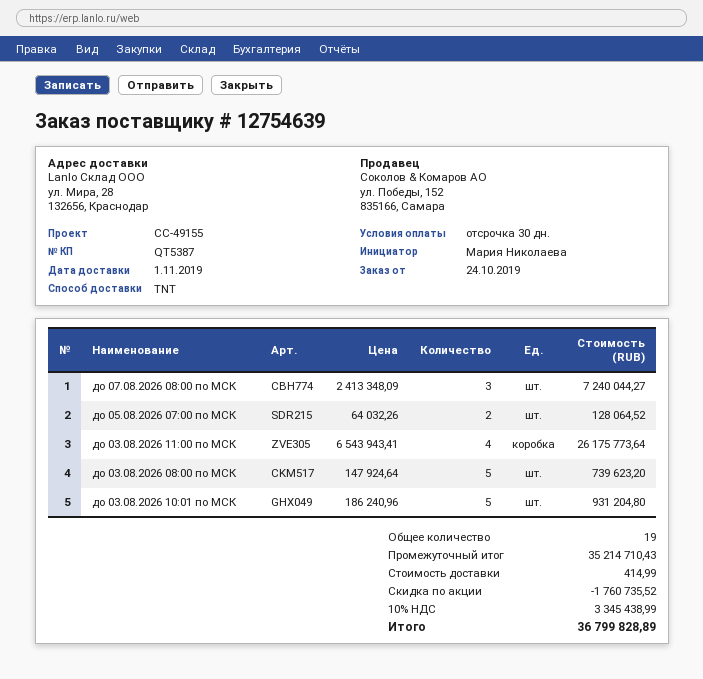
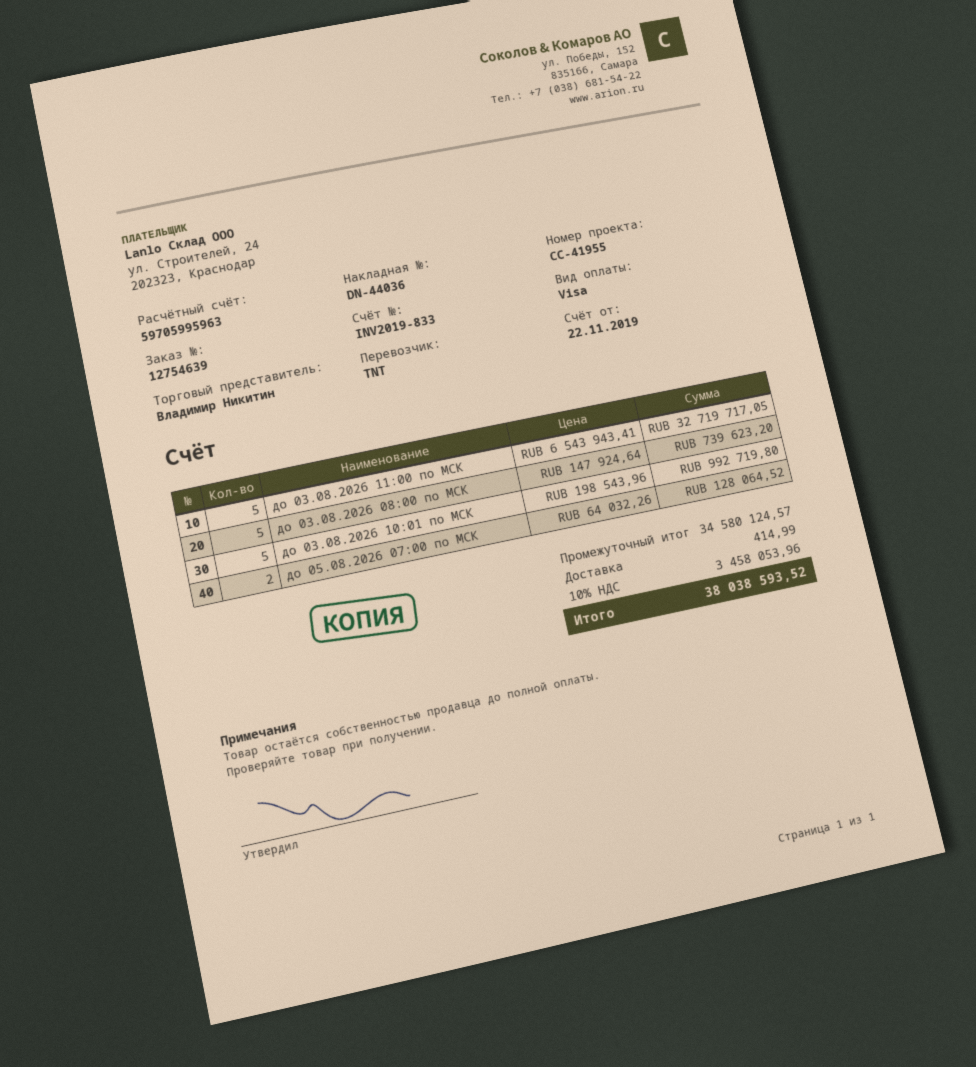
reference: CC-49155 -> CC-41955
до 07.08.2026 08:00 по МСК: 3 x 2413348.09 = 7240044.27 -> none
до 03.08.2026 11:00 по МСК: 4 x 6543943.41 = 26175773.64 -> 5 x 6543943.41 = 32719717.05
до 03.08.2026 10:01 по МСК: 5 x 186240.96 = 931204.80 -> 5 x 198543.96 = 992719.80
subtotal: 35214710.43 -> 34580124.57
discount: 1760735.52 -> none
tax: 10% = 3345438.99 -> 10% = 3458053.96
total: 36799828.89 -> 38038593.52

